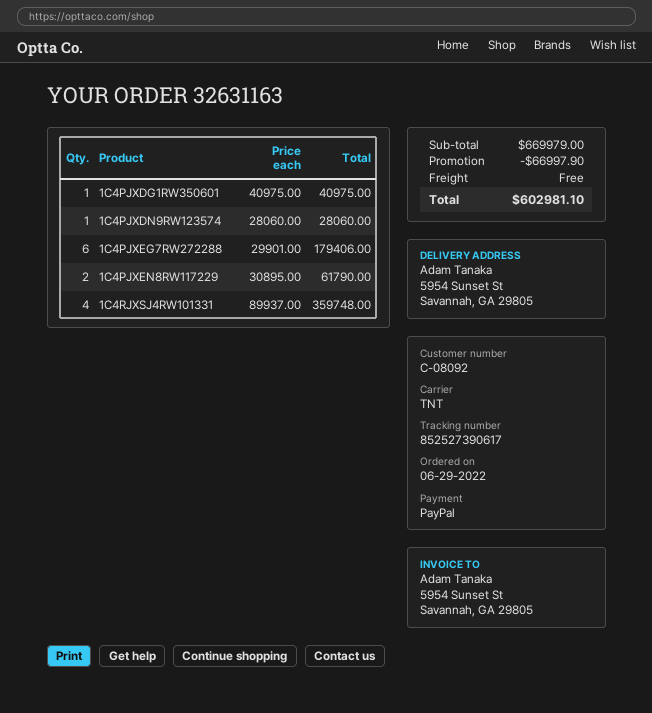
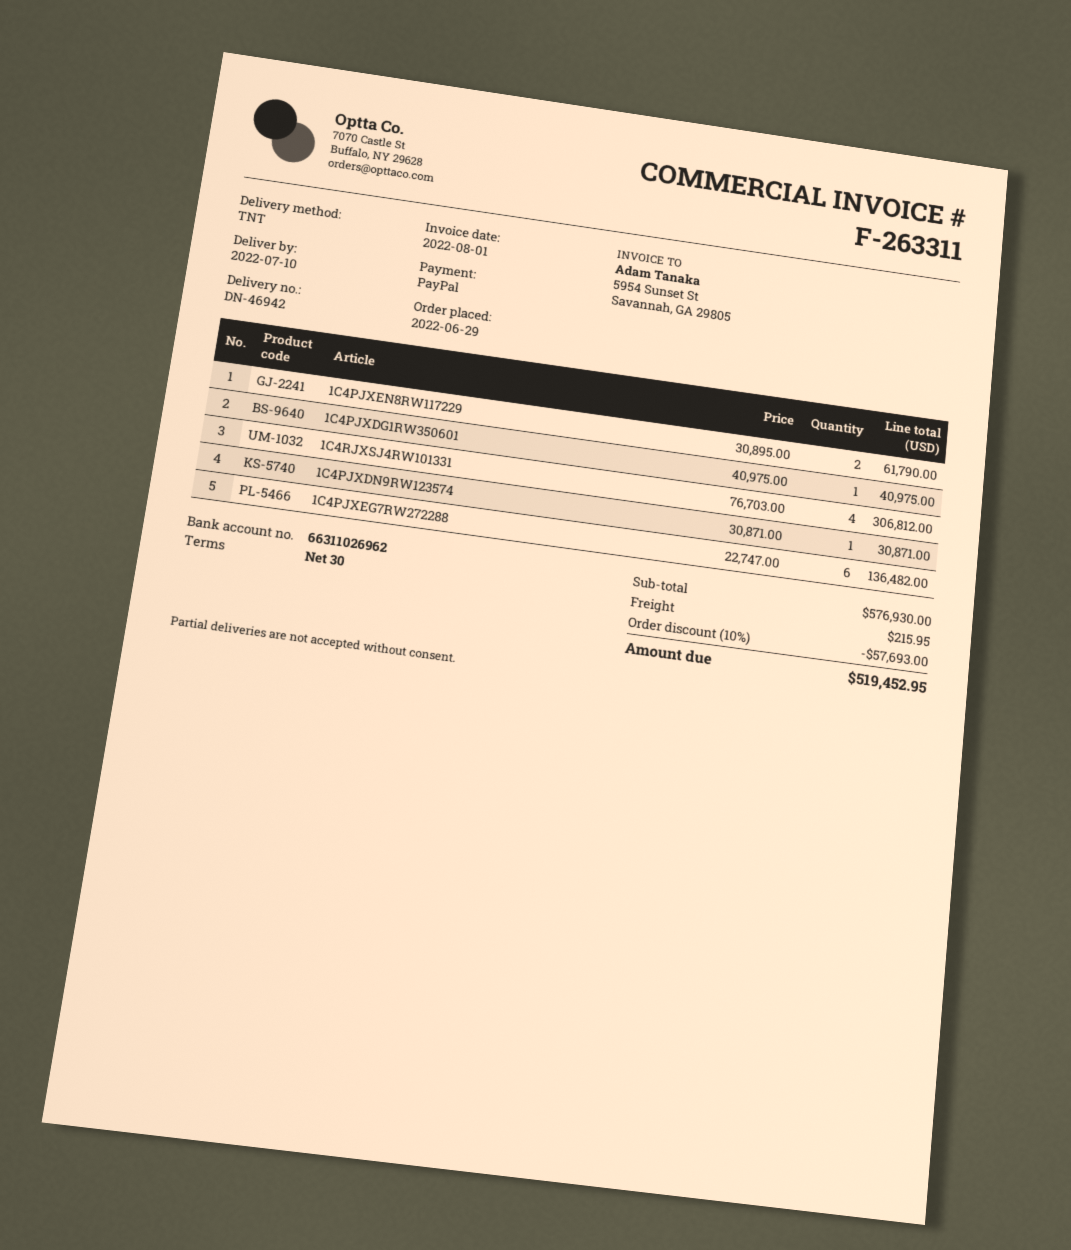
1C4PJXDN9RW123574: 1 x 28060.00 = 28060.00 -> 1 x 30871.00 = 30871.00
1C4PJXEG7RW272288: 6 x 29901.00 = 179406.00 -> 6 x 22747.00 = 136482.00
1C4RJXSJ4RW101331: 4 x 89937.00 = 359748.00 -> 4 x 76703.00 = 306812.00
subtotal: 669979.00 -> 576930.00
discount: 66997.90 -> 57693.00
shipping: 0.00 -> 215.95
total: 602981.10 -> 519452.95

